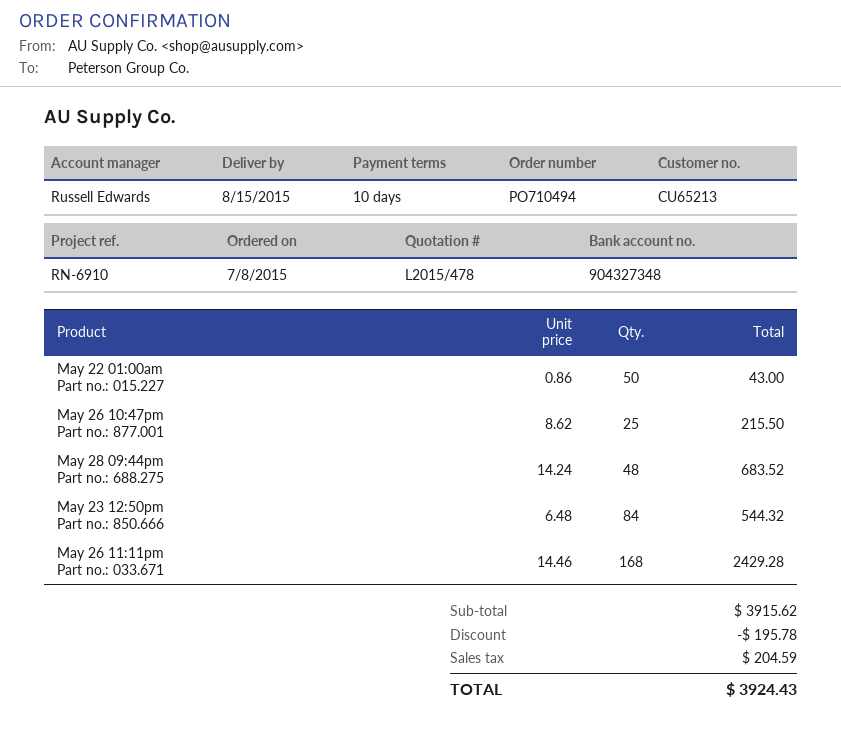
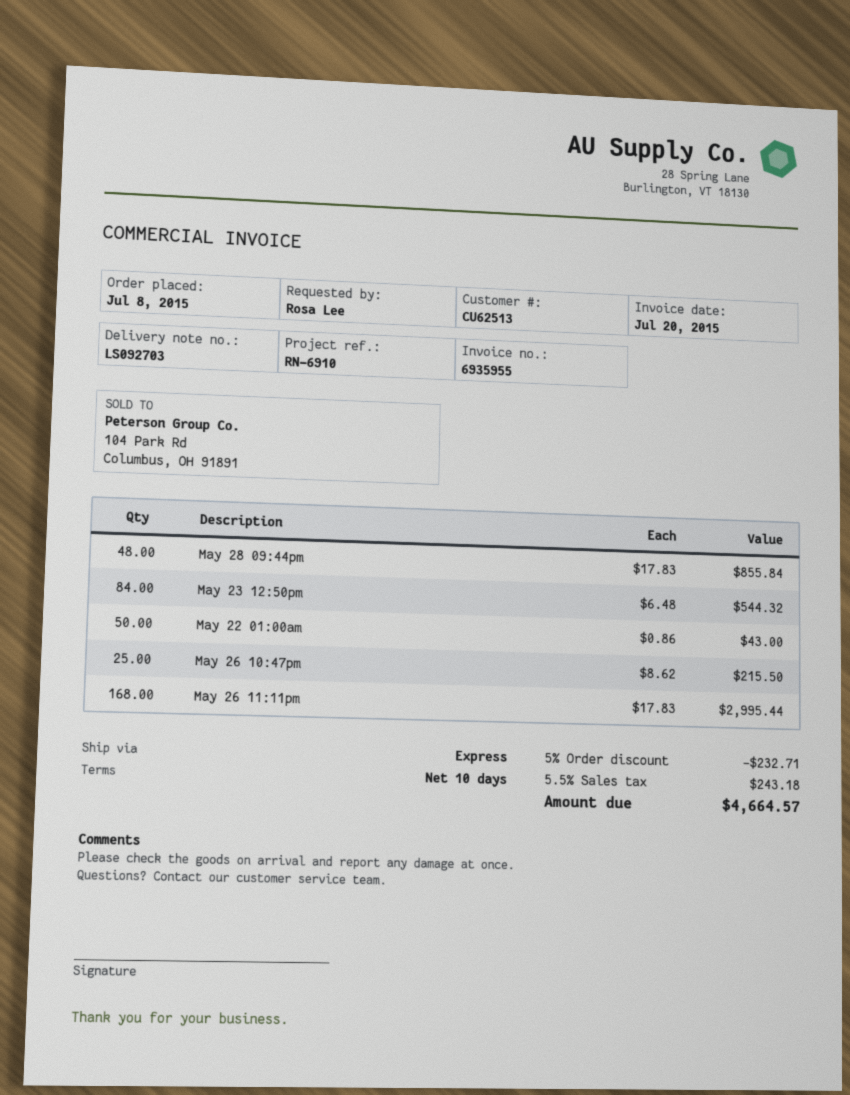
customer number: CU65213 -> CU62513
May 28 09:44pm: 48 x 14.24 = 683.52 -> 48 x 17.83 = 855.84
May 26 11:11pm: 168 x 14.46 = 2429.28 -> 168 x 17.83 = 2995.44
discount: 195.78 -> 232.71
tax: 204.59 -> 243.18
total: 3924.43 -> 4664.57

